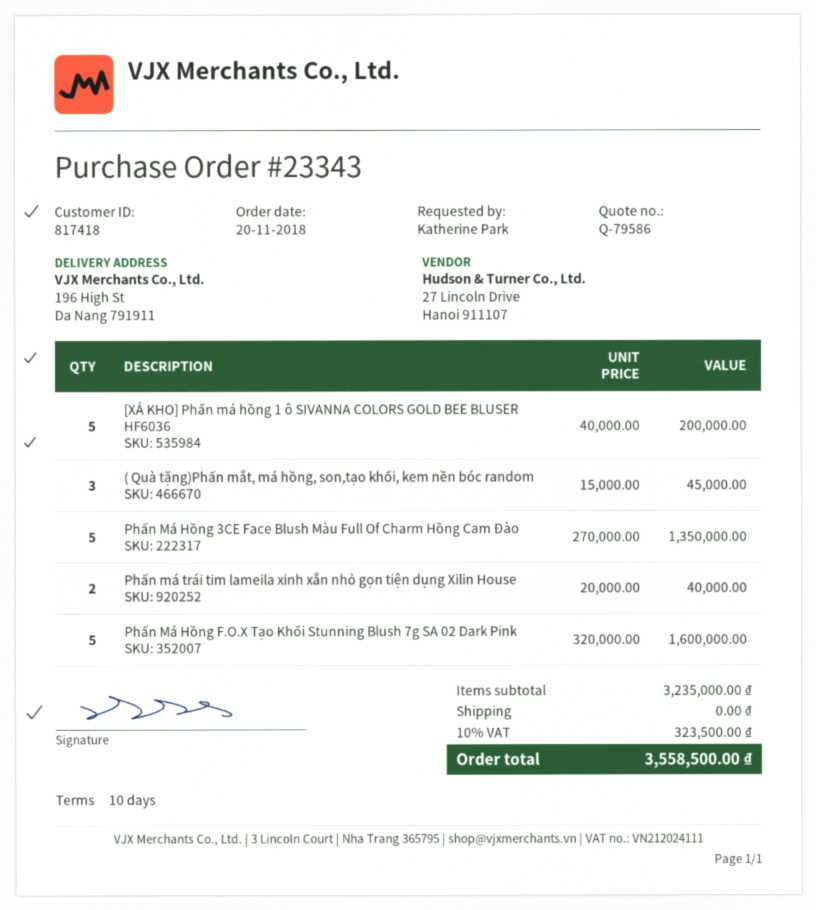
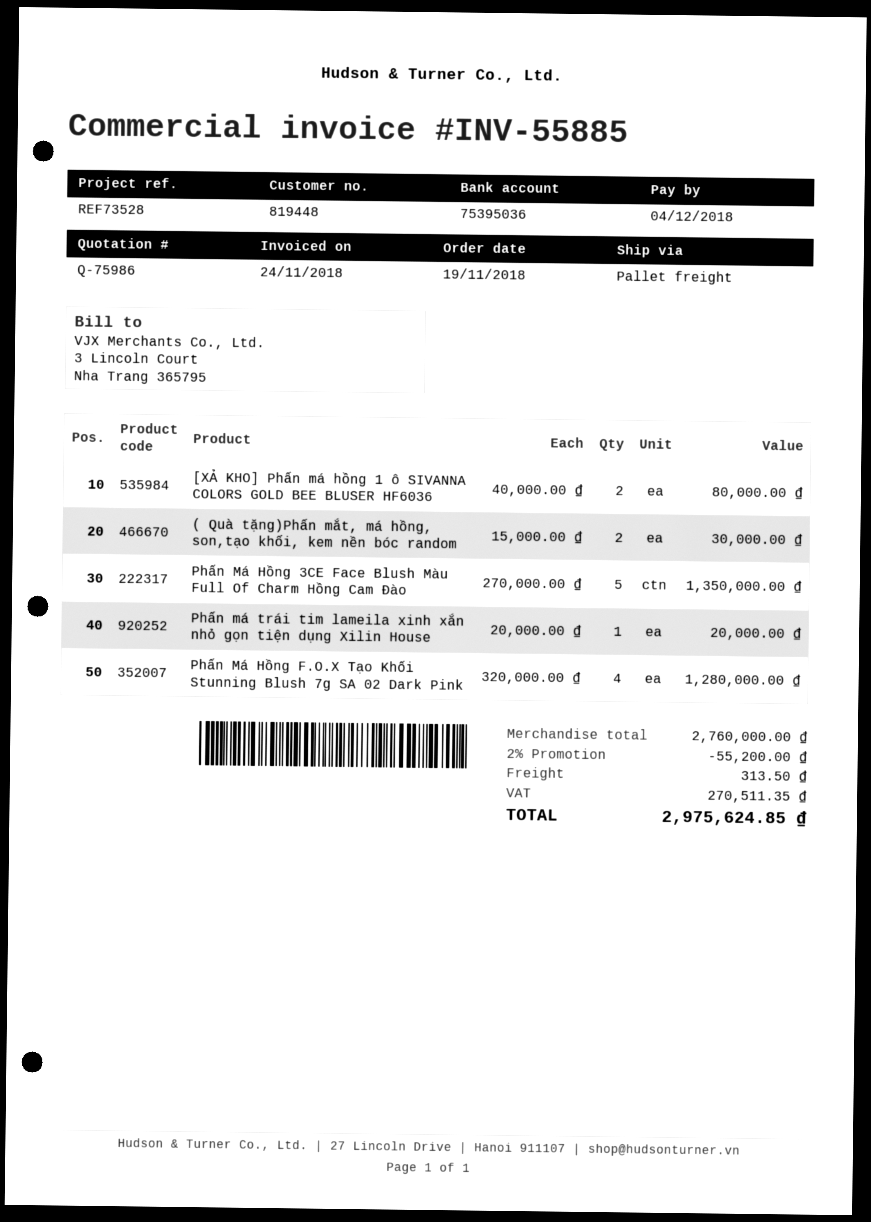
quote number: Q-79586 -> Q-75986
order date: 2018-11-20 -> 2018-11-19
customer number: 817418 -> 819448
[XẢ KHO] Phấn má hồng 1 ô SIVANNA COLORS GOLD BEE BLUSER HF6036: 5 x 40000.00 = 200000.00 -> 2 x 40000.00 = 80000.00
( Quà tặng)Phấn mắt, má hồng, son,tạo khối, kem nền bóc random: 3 x 15000.00 = 45000.00 -> 2 x 15000.00 = 30000.00
Phấn má trái tim lameila xinh xắn nhỏ gọn tiện dụng Xilin House: 2 x 20000.00 = 40000.00 -> 1 x 20000.00 = 20000.00
Phấn Má Hồng F.O.X Tạo Khối Stunning Blush 7g SA 02 Dark Pink: 5 x 320000.00 = 1600000.00 -> 4 x 320000.00 = 1280000.00
subtotal: 3235000.00 -> 2760000.00
discount: none -> 2% = 55200.00
shipping: 0.00 -> 313.50
tax: 323500.00 -> 270511.35
total: 3558500.00 -> 2975624.85

